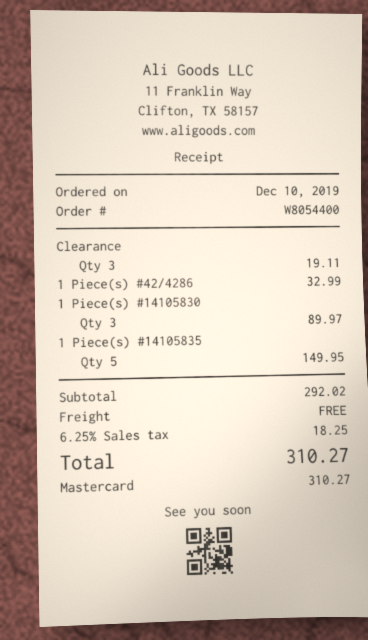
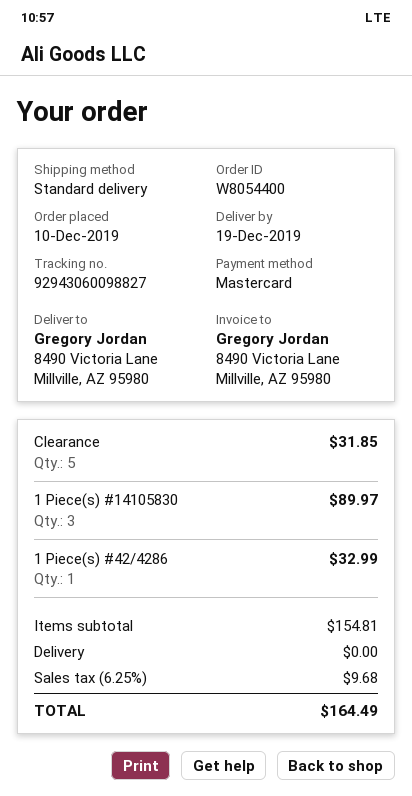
Clearance: 3 for 19.11 -> 5 for 31.85
1 Piece(s) #14105835: 5 for 149.95 -> none
subtotal: 292.02 -> 154.81
tax: 6.25% = 18.25 -> 6.25% = 9.68
total: 310.27 -> 164.49

